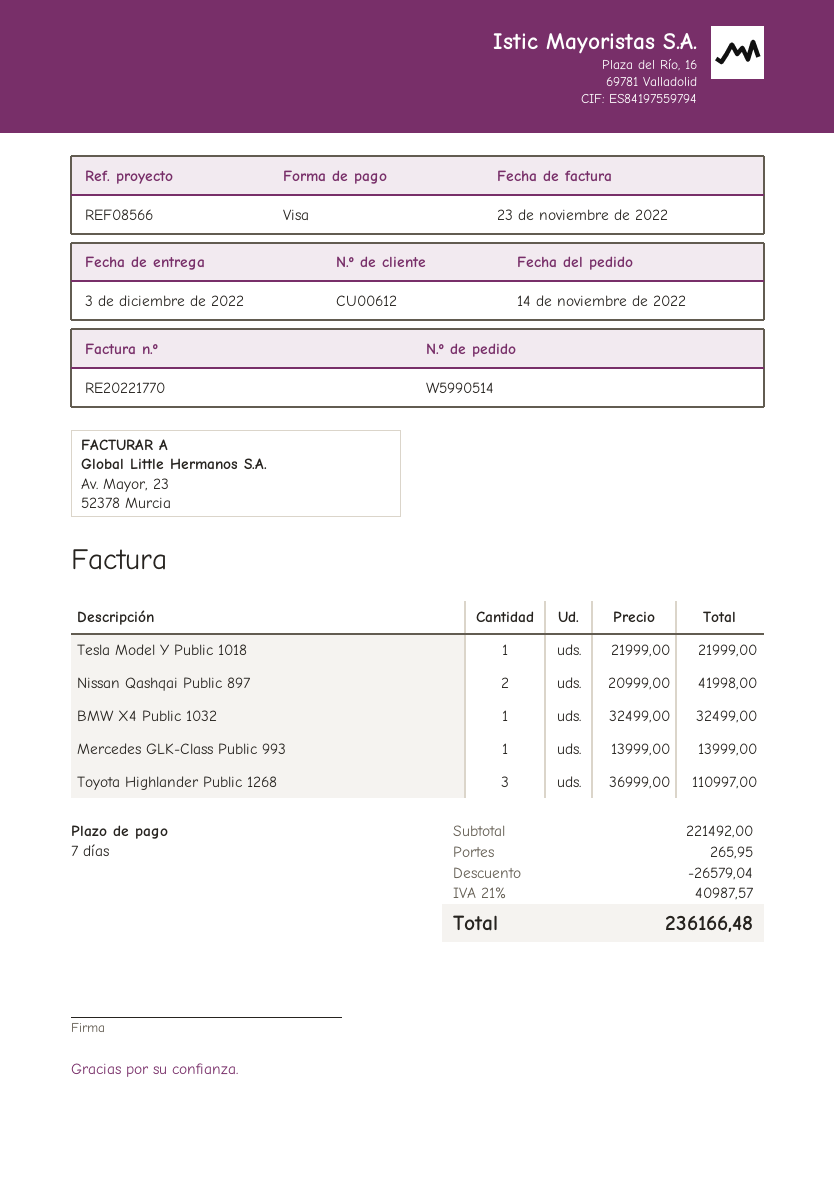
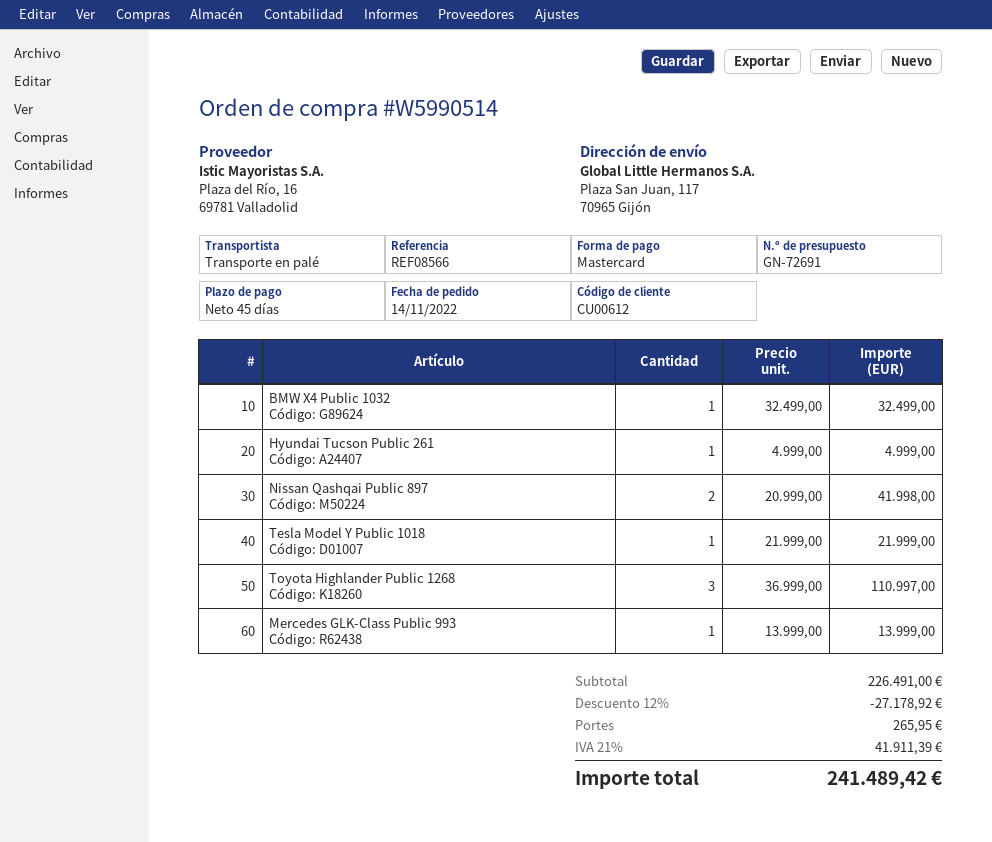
payment terms: 7 days -> 45 days
payment method: Visa -> Mastercard
Hyundai Tucson Public 261: none -> 1 x 4999.00 = 4999.00
subtotal: 221492.00 -> 226491.00
discount: 26579.04 -> 27178.92
tax: 21% = 40987.57 -> 21% = 41911.39
total: 236166.48 -> 241489.42

